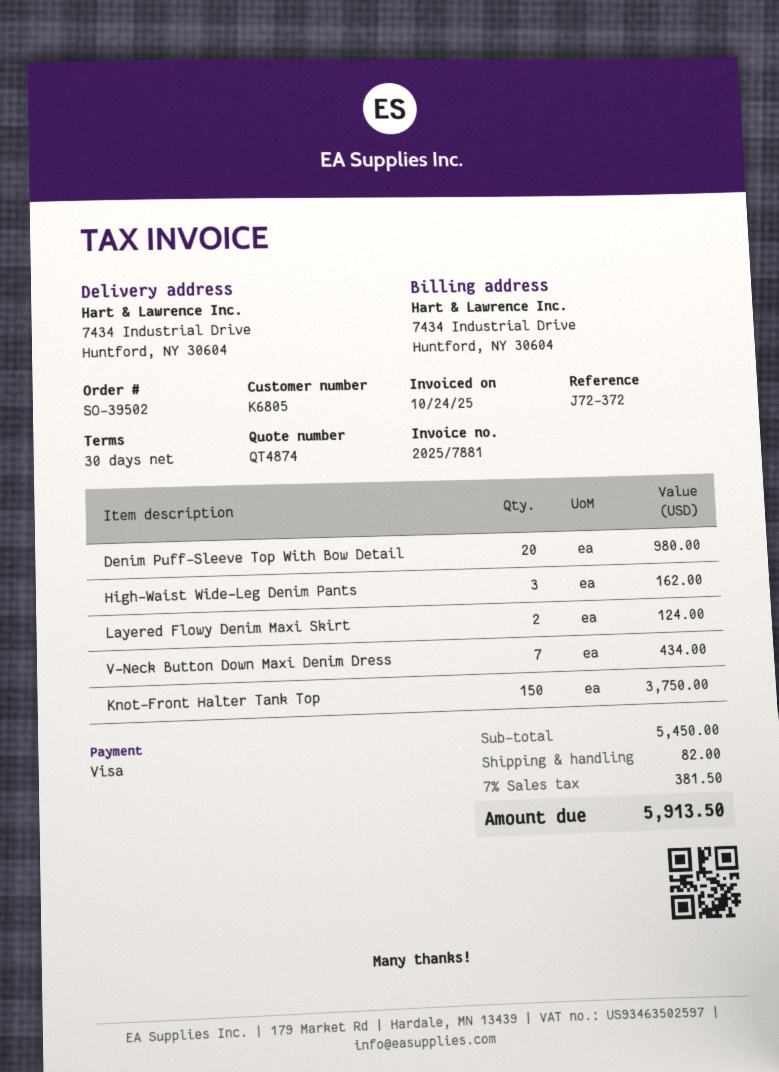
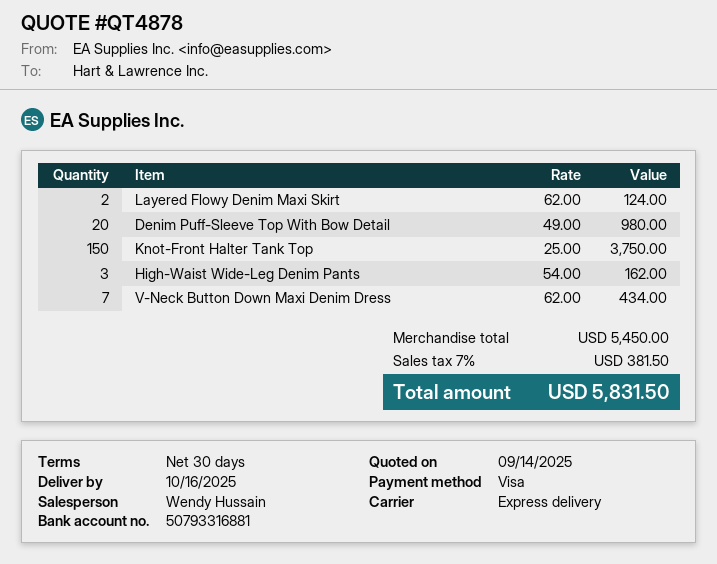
quote number: QT4874 -> QT4878
shipping: 82.00 -> none
total: 5913.50 -> 5831.50

